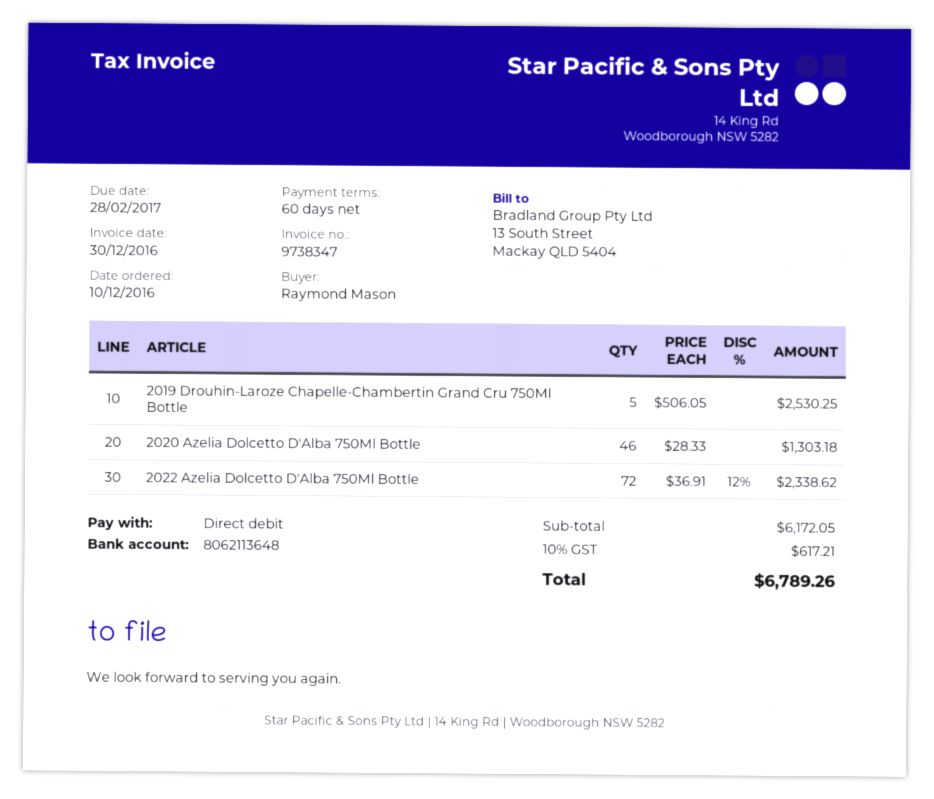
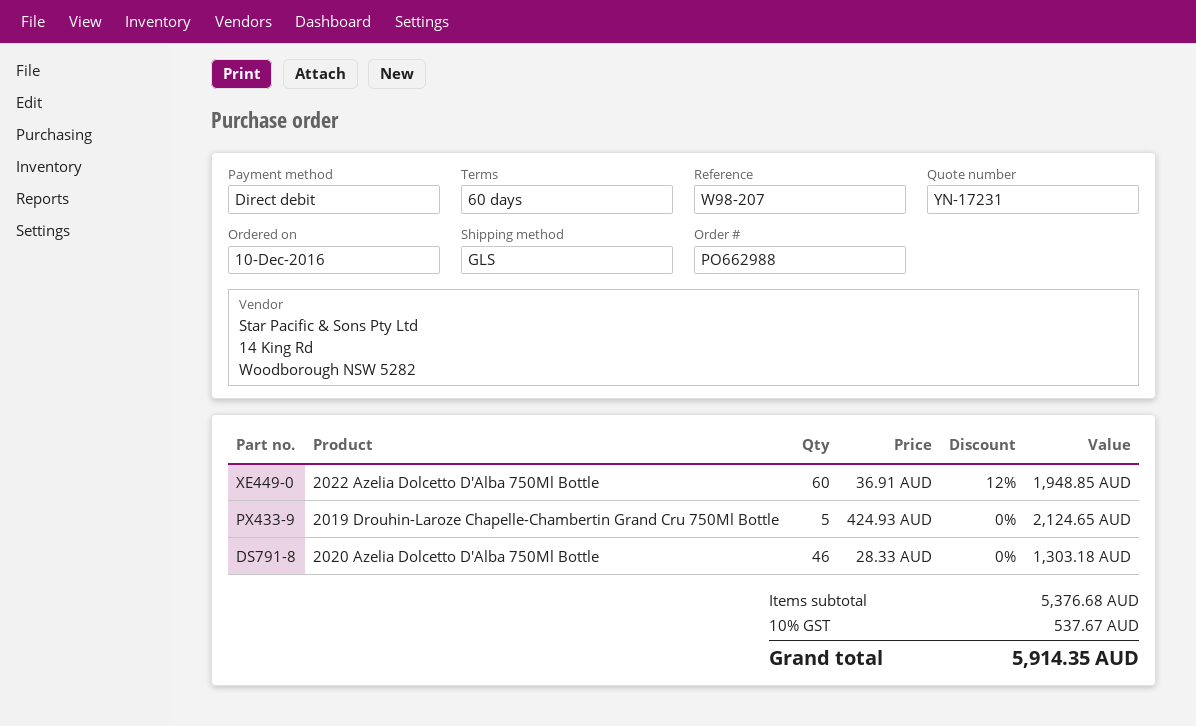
2019 Drouhin-Laroze Chapelle-Chambertin Grand Cru 750Ml Bottle: 5 x 506.05 = 2530.25 -> 5 x 424.93 = 2124.65
2022 Azelia Dolcetto D'Alba 750Ml Bottle: 72 x 36.91 - 12% = 2338.62 -> 60 x 36.91 - 12% = 1948.85
subtotal: 6172.05 -> 5376.68
tax: 10% = 617.21 -> 10% = 537.67
total: 6789.26 -> 5914.35

